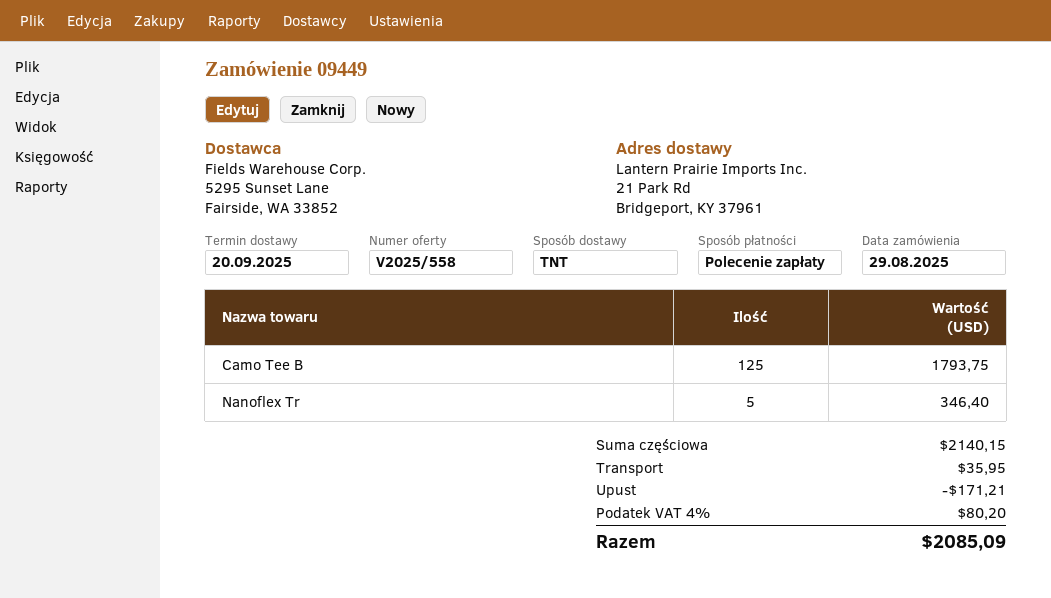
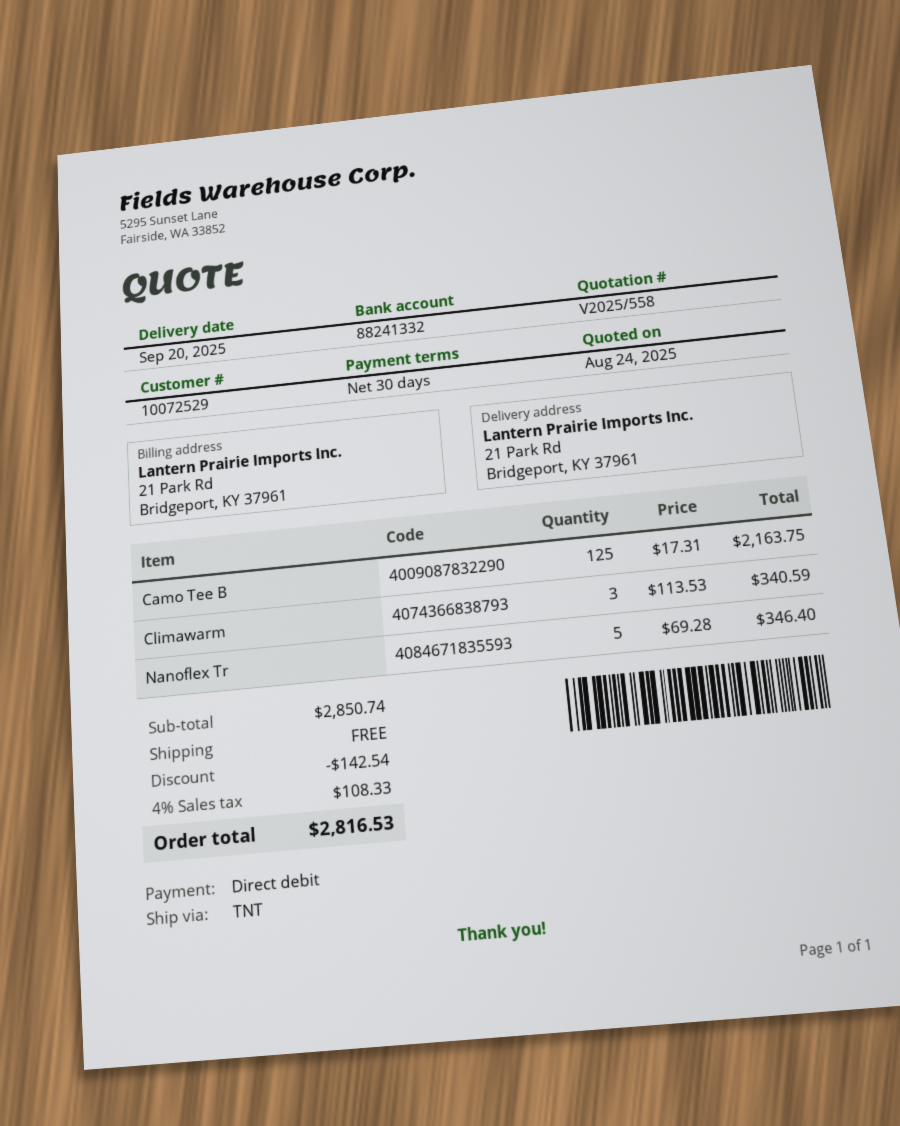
Camo Tee B: 125 for 1793.75 -> 125 for 2163.75
Climawarm: none -> 3 for 340.59
subtotal: 2140.15 -> 2850.74
discount: 171.21 -> 142.54
shipping: 35.95 -> 0.00
tax: 4% = 80.20 -> 4% = 108.33
total: 2085.09 -> 2816.53

